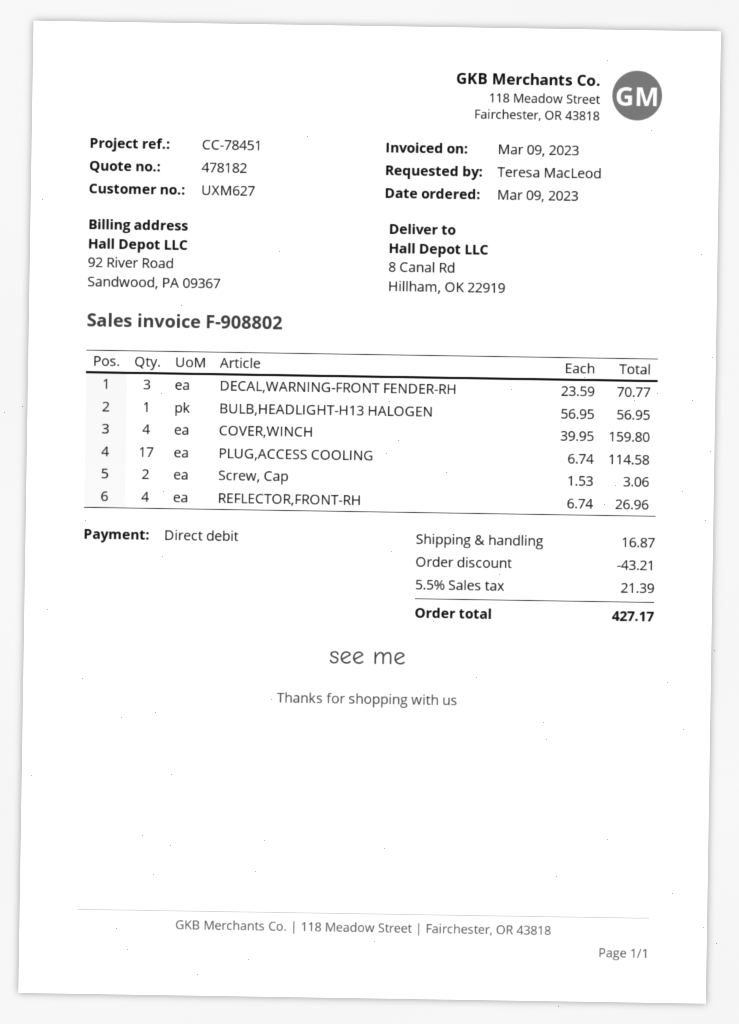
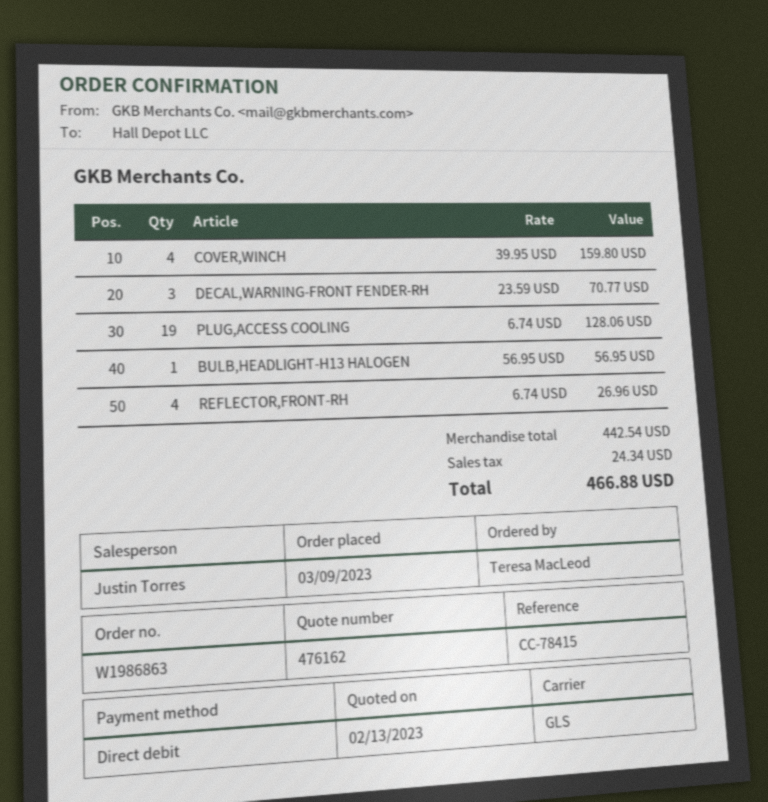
quote number: 478182 -> 476162
reference: CC-78451 -> CC-78415
PLUG,ACCESS COOLING: 17 x 6.74 = 114.58 -> 19 x 6.74 = 128.06
Screw, Cap: 2 x 1.53 = 3.06 -> none
discount: 43.21 -> none
shipping: 16.87 -> none
tax: 21.39 -> 24.34
total: 427.17 -> 466.88

